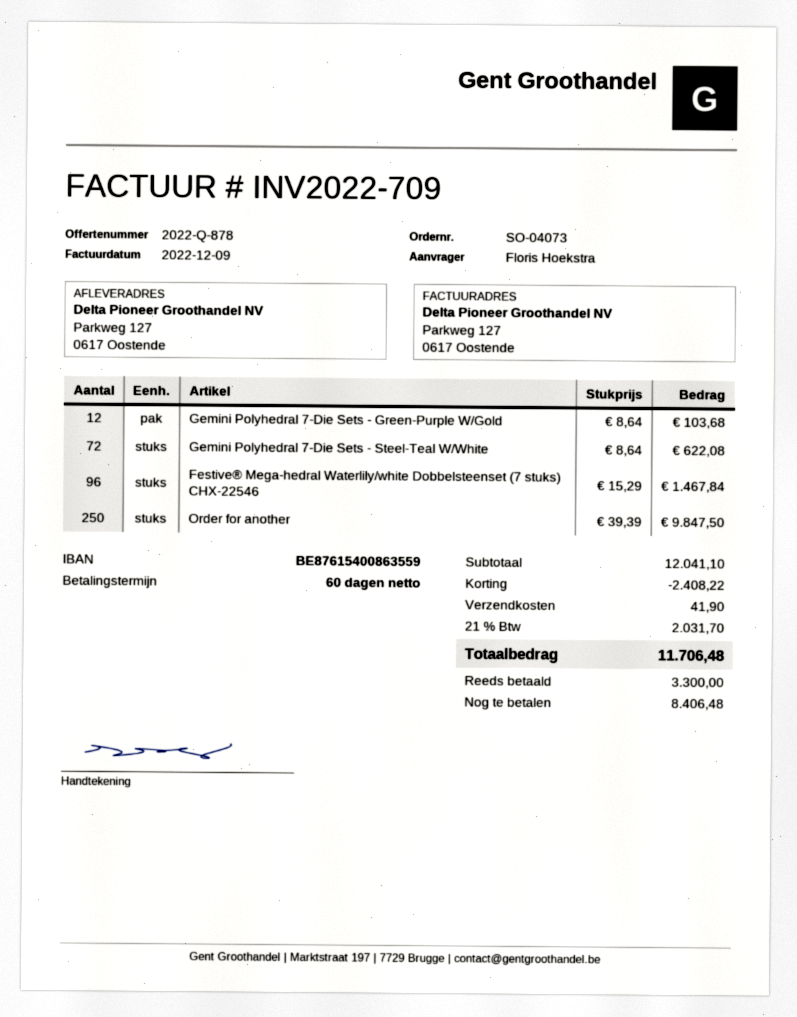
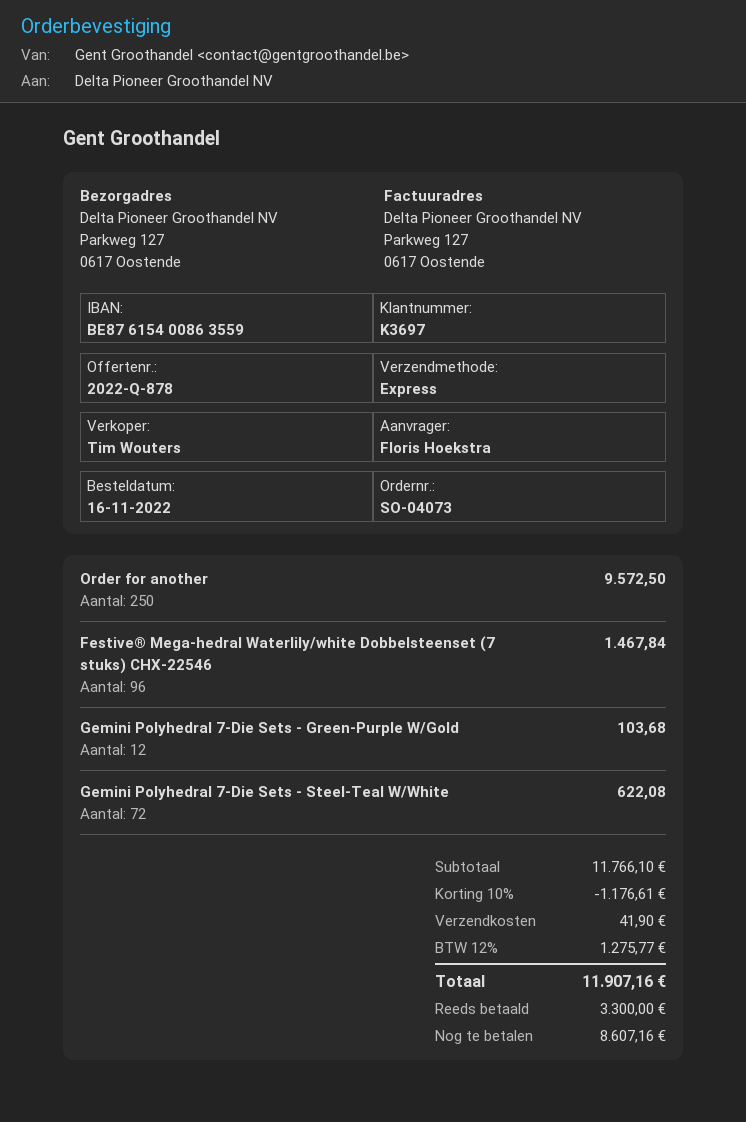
Order for another: 250 for 9847.50 -> 250 for 9572.50
subtotal: 12041.10 -> 11766.10
discount: 2408.22 -> 1176.61
tax: 21% = 2031.70 -> 12% = 1275.77
total: 11706.48 -> 11907.16
balance: 8406.48 -> 8607.16

